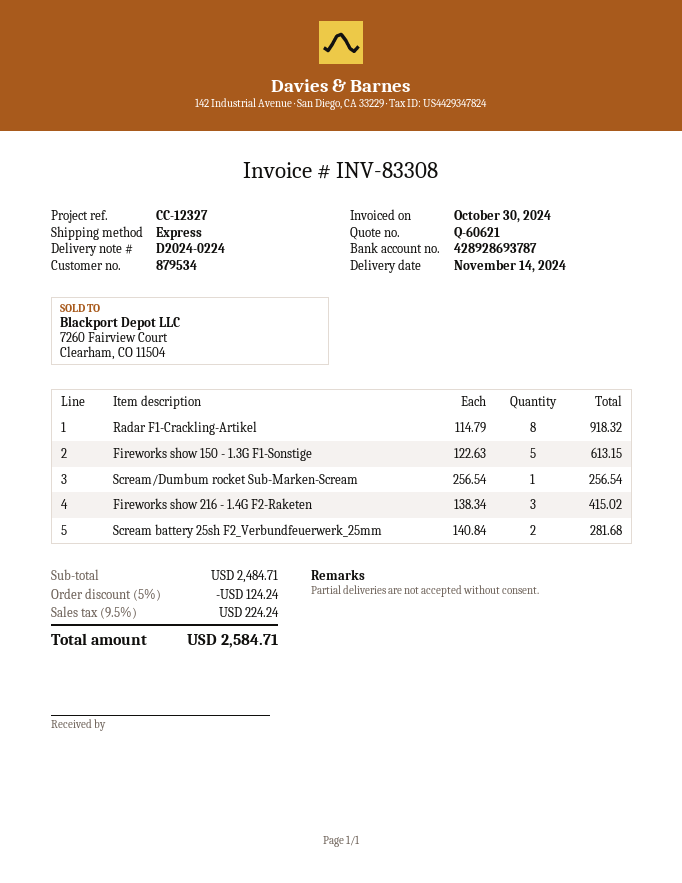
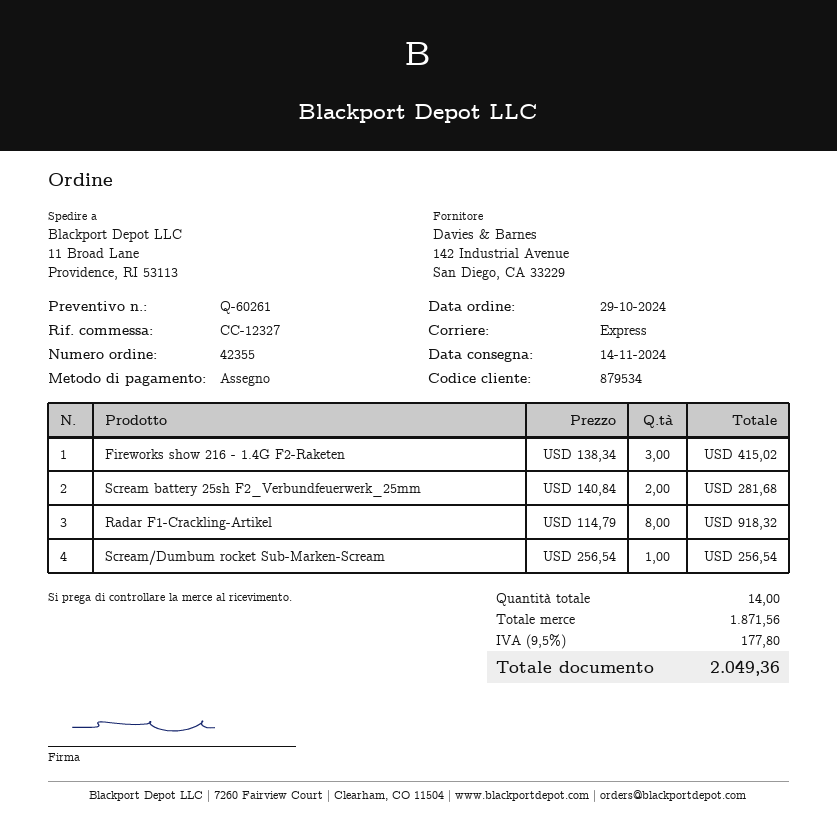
quote number: Q-60621 -> Q-60261
Fireworks show 150 - 1.3G F1-Sonstige: 5 x 122.63 = 613.15 -> none
subtotal: 2484.71 -> 1871.56
discount: 5% = 124.24 -> none
tax: 9.5% = 224.24 -> 9.5% = 177.80
total: 2584.71 -> 2049.36

